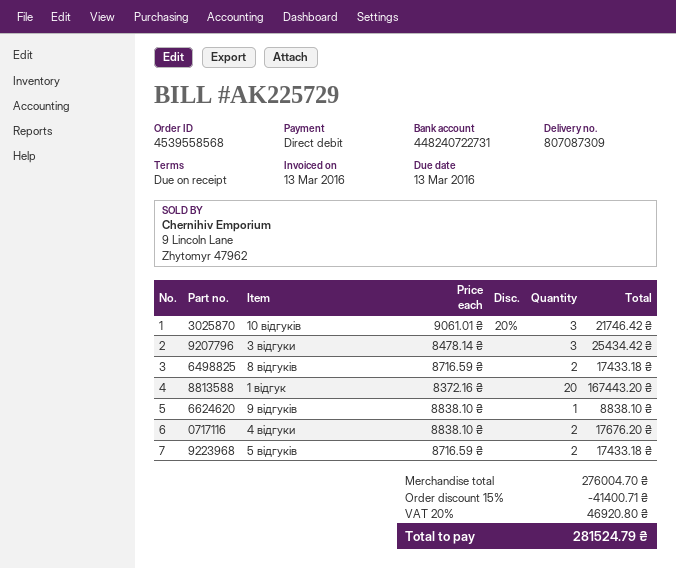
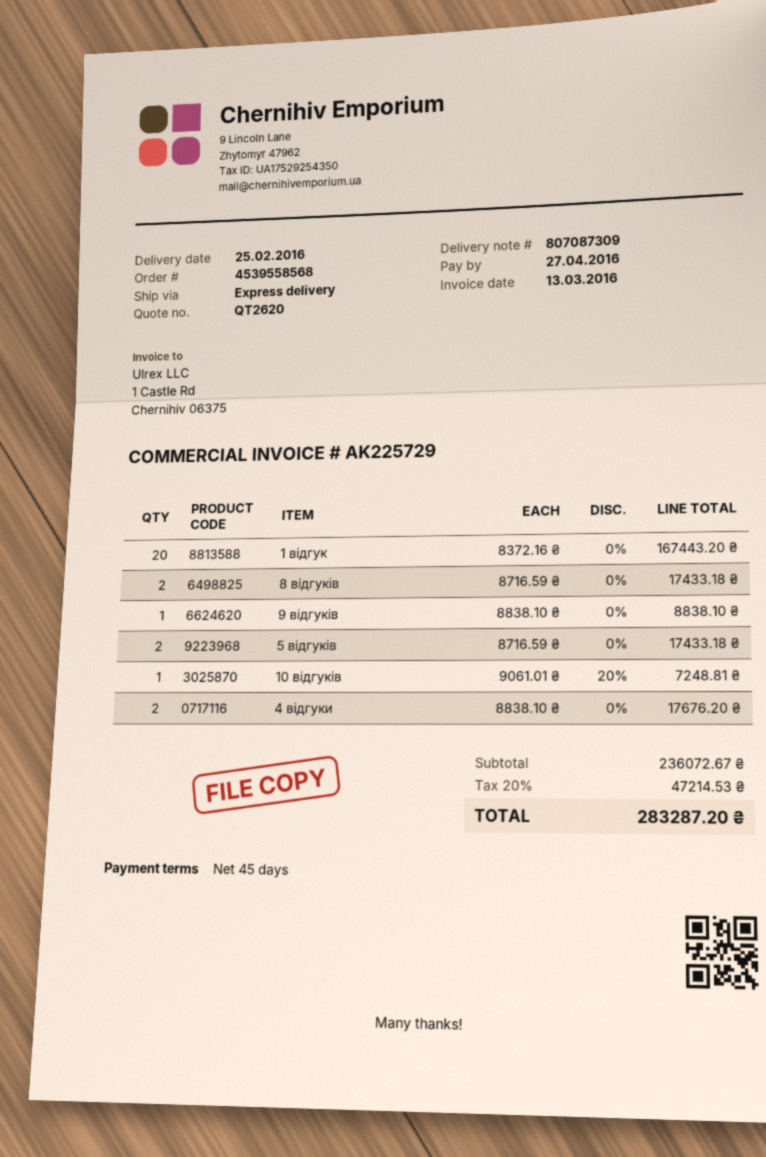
payment terms: on receipt -> 45 days
due date: 2016-03-13 -> 2016-04-27
10 відгуків: 3 x 9061.01 - 20% = 21746.42 -> 1 x 9061.01 - 20% = 7248.81
3 відгуки: 3 x 8478.14 = 25434.42 -> none
subtotal: 276004.70 -> 236072.67
discount: 15% = 41400.71 -> none
tax: 20% = 46920.80 -> 20% = 47214.53
total: 281524.79 -> 283287.20

